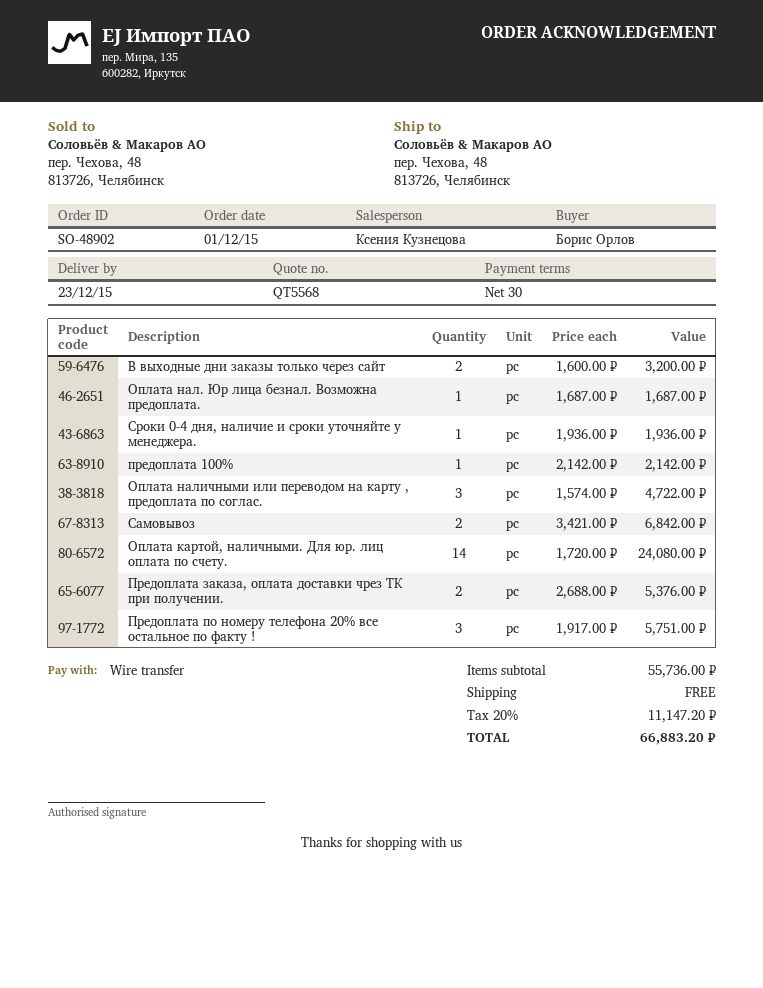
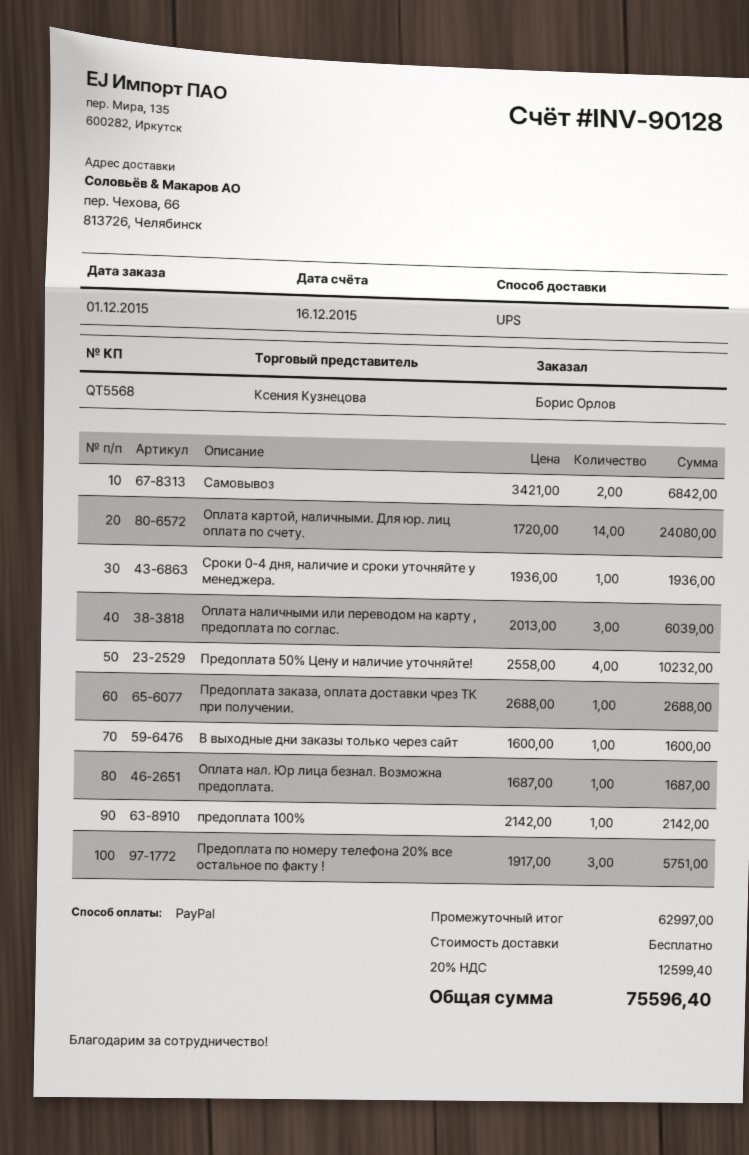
payment method: bank transfer -> PayPal
ship to: пер. Чехова, 48, 813726, Челябинск -> пер. Чехова, 66, 813726, Челябинск
В выходные дни заказы только через сайт: 2 x 1600.00 = 3200.00 -> 1 x 1600.00 = 1600.00
Оплата наличными или переводом на карту , предоплата по соглас.: 3 x 1574.00 = 4722.00 -> 3 x 2013.00 = 6039.00
Предоплата заказа, оплата доставки чрез ТК при получении.: 2 x 2688.00 = 5376.00 -> 1 x 2688.00 = 2688.00
Предоплата 50% Цену и наличие уточняйте!: none -> 4 x 2558.00 = 10232.00
subtotal: 55736.00 -> 62997.00
tax: 20% = 11147.20 -> 20% = 12599.40
total: 66883.20 -> 75596.40

